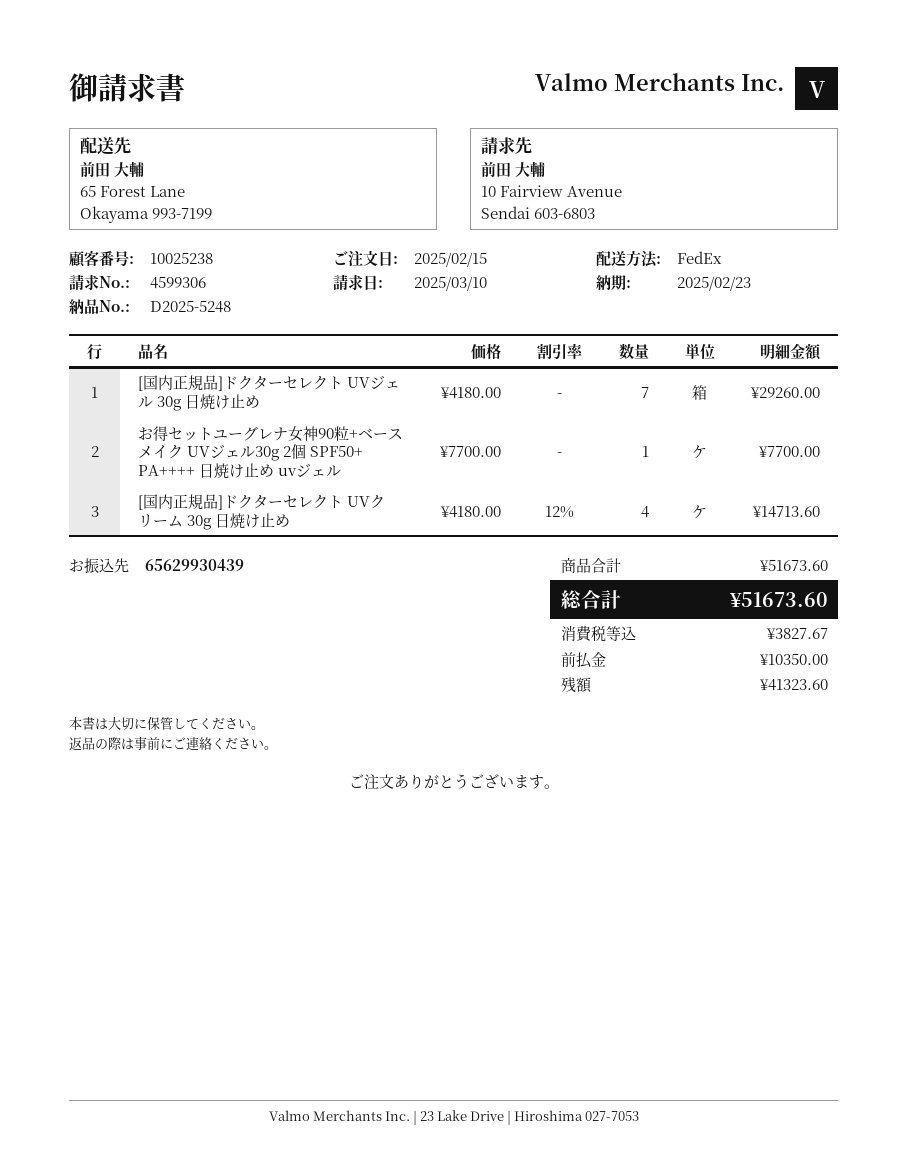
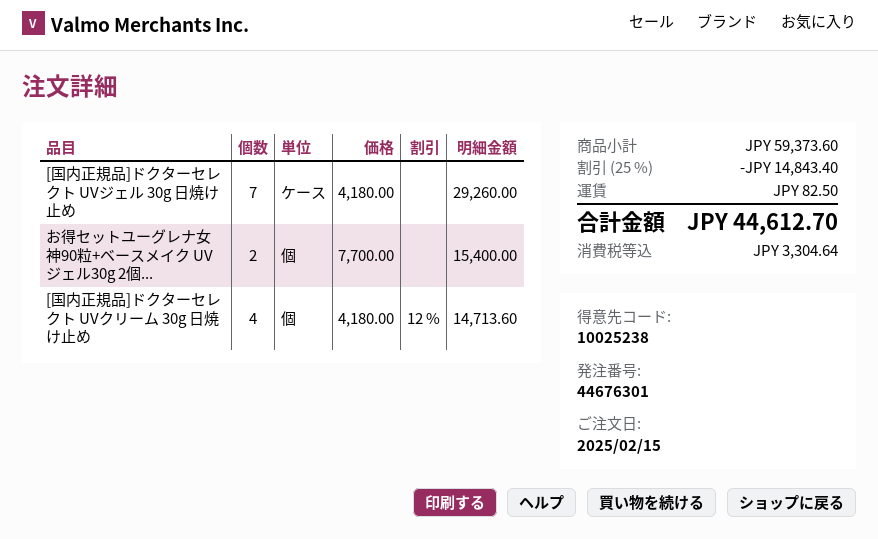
お得セットユーグレナ女神90粒+ベースメイク UVジェル30g 2個 SPF50+ PA++++ 日焼け止め uvジェル: 1 x 7700.00 = 7700.00 -> 2 x 7700.00 = 15400.00
subtotal: 51673.60 -> 59373.60
discount: none -> 25% = 14843.40
shipping: none -> 82.50
tax: 3827.67 -> 3304.64
total: 51673.60 -> 44612.70

